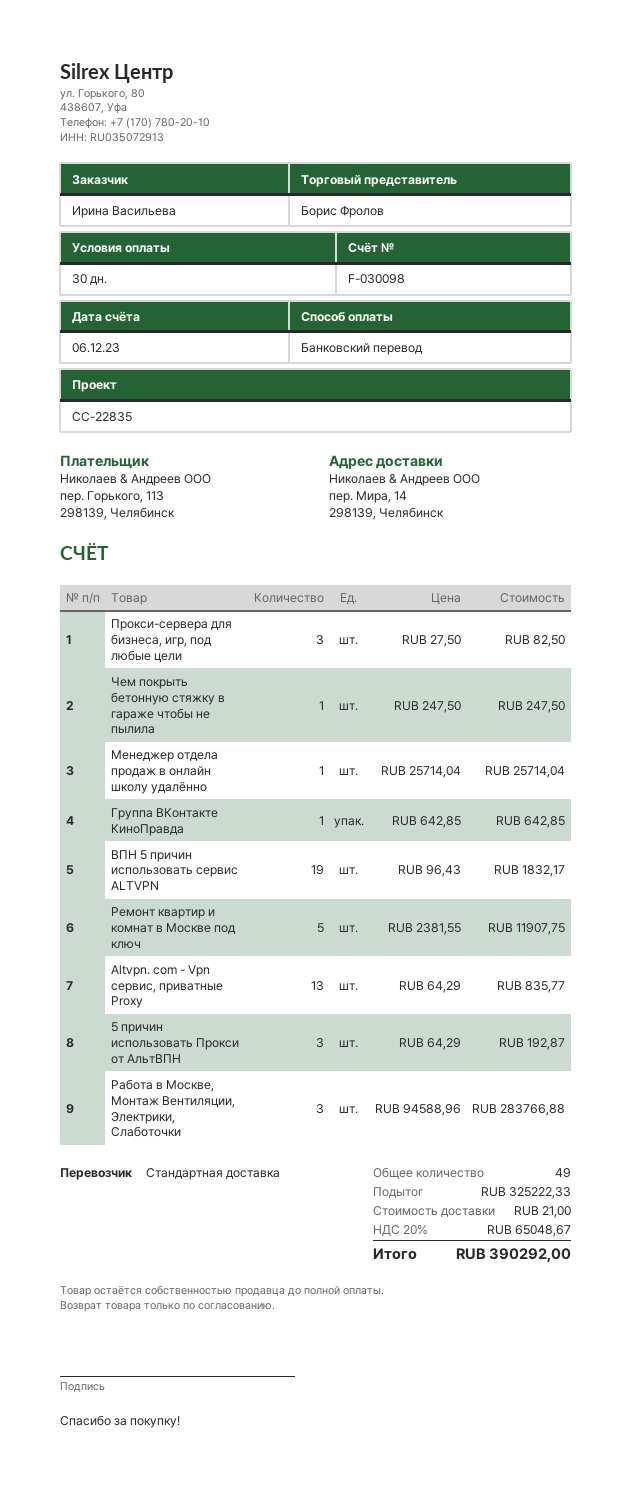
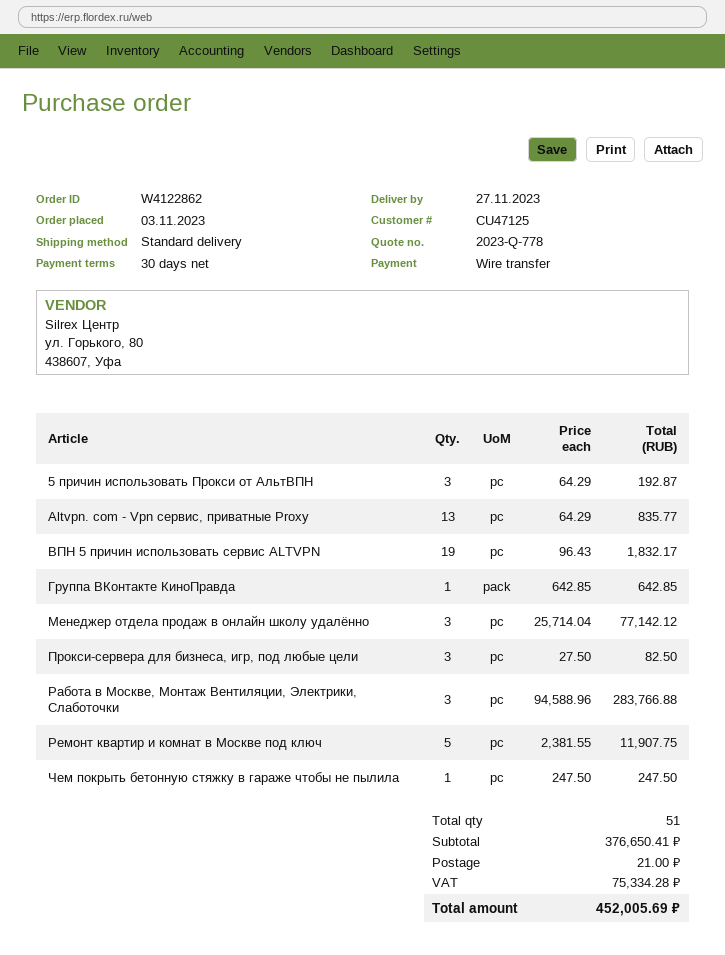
Менеджер отдела продаж в онлайн школу удалённо: 1 x 25714.04 = 25714.04 -> 3 x 25714.04 = 77142.12
total quantity: 49 -> 51
subtotal: 325222.33 -> 376650.41
tax: 65048.67 -> 75334.28
total: 390292.00 -> 452005.69

